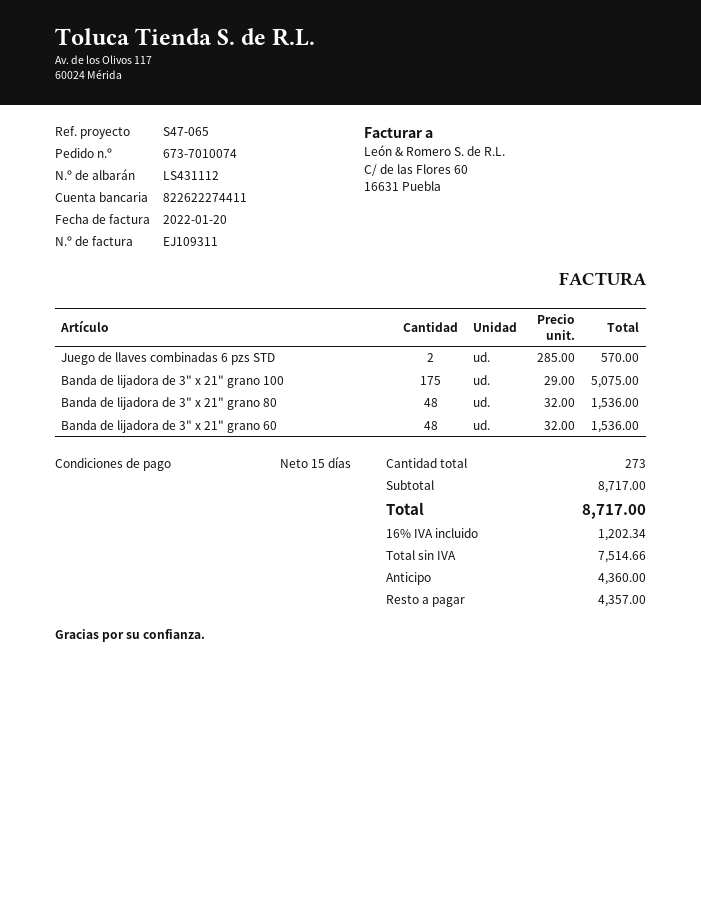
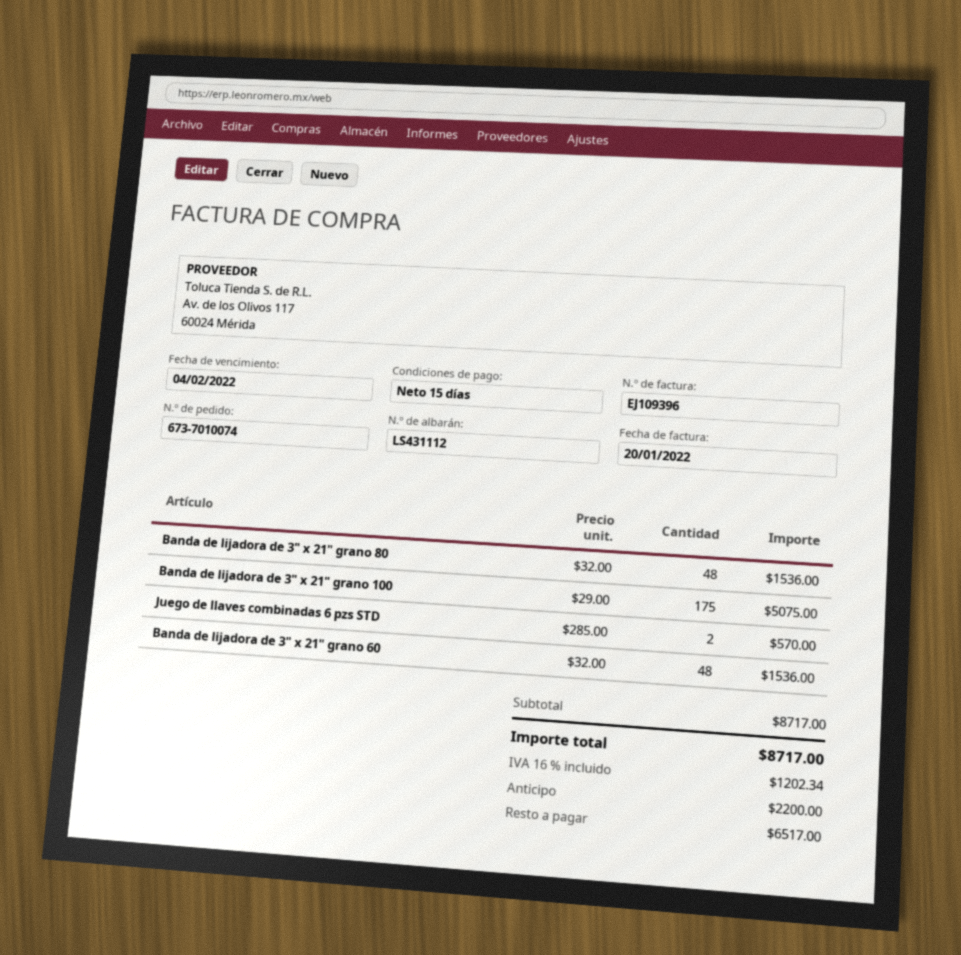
invoice number: EJ109311 -> EJ109396
deposit: 4360.00 -> 2200.00
balance: 4357.00 -> 6517.00

